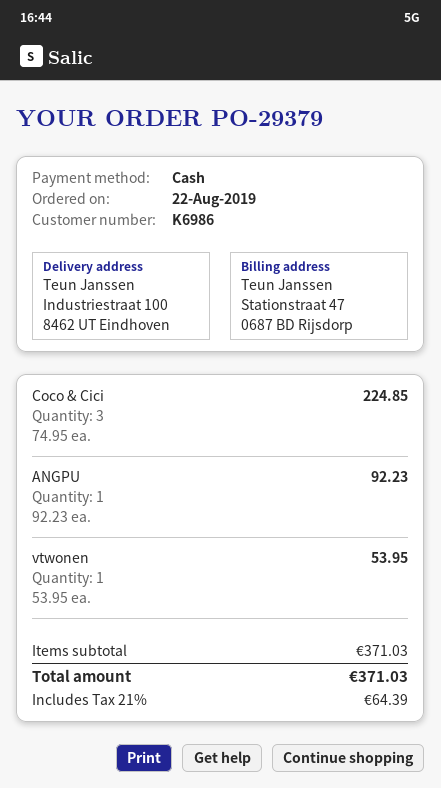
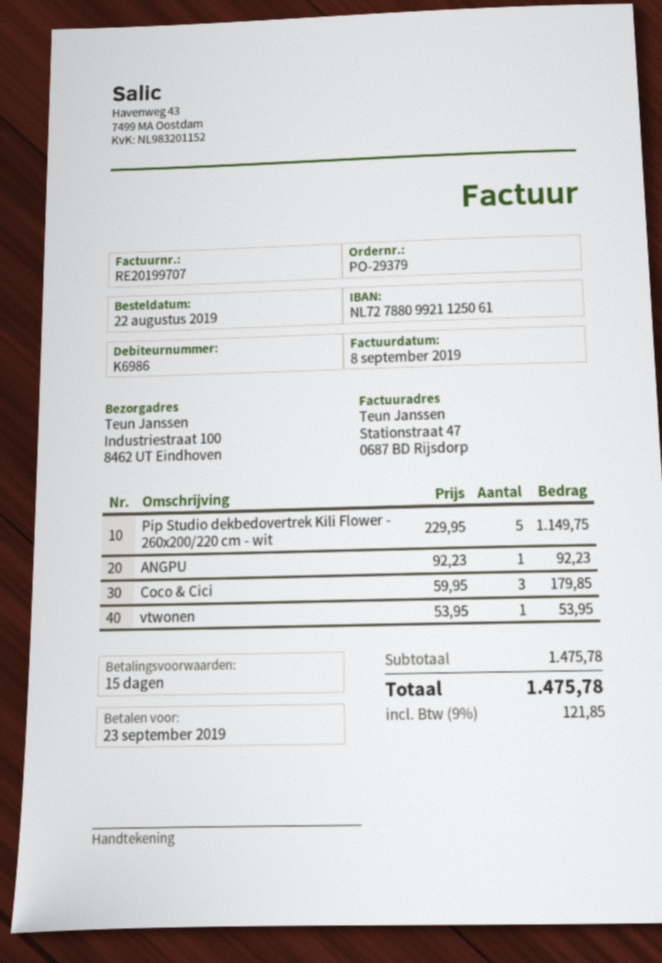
Coco & Cici: 3 x 74.95 = 224.85 -> 3 x 59.95 = 179.85
Pip Studio dekbedovertrek Kili Flower - 260x200/220 cm - wit: none -> 5 x 229.95 = 1149.75
subtotal: 371.03 -> 1475.78
tax: 21% = 64.39 -> 9% = 121.85
total: 371.03 -> 1475.78

